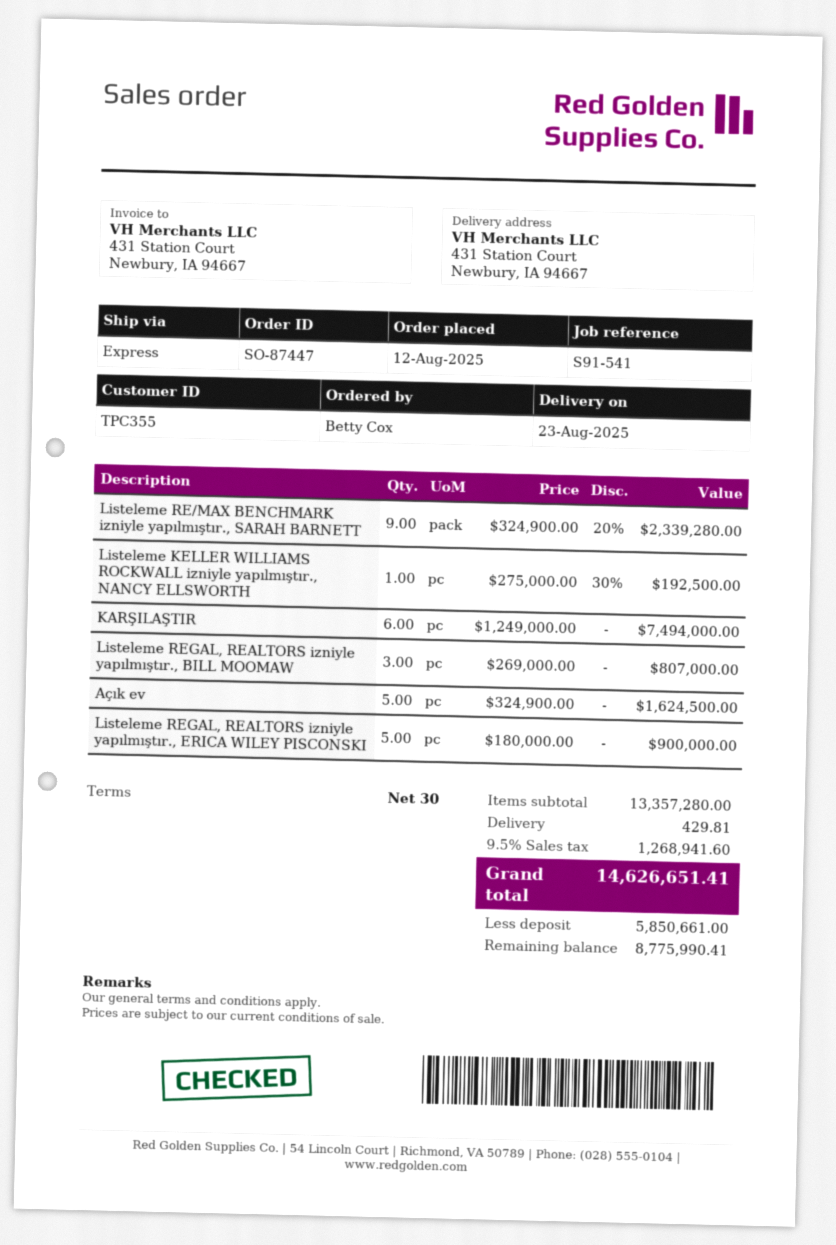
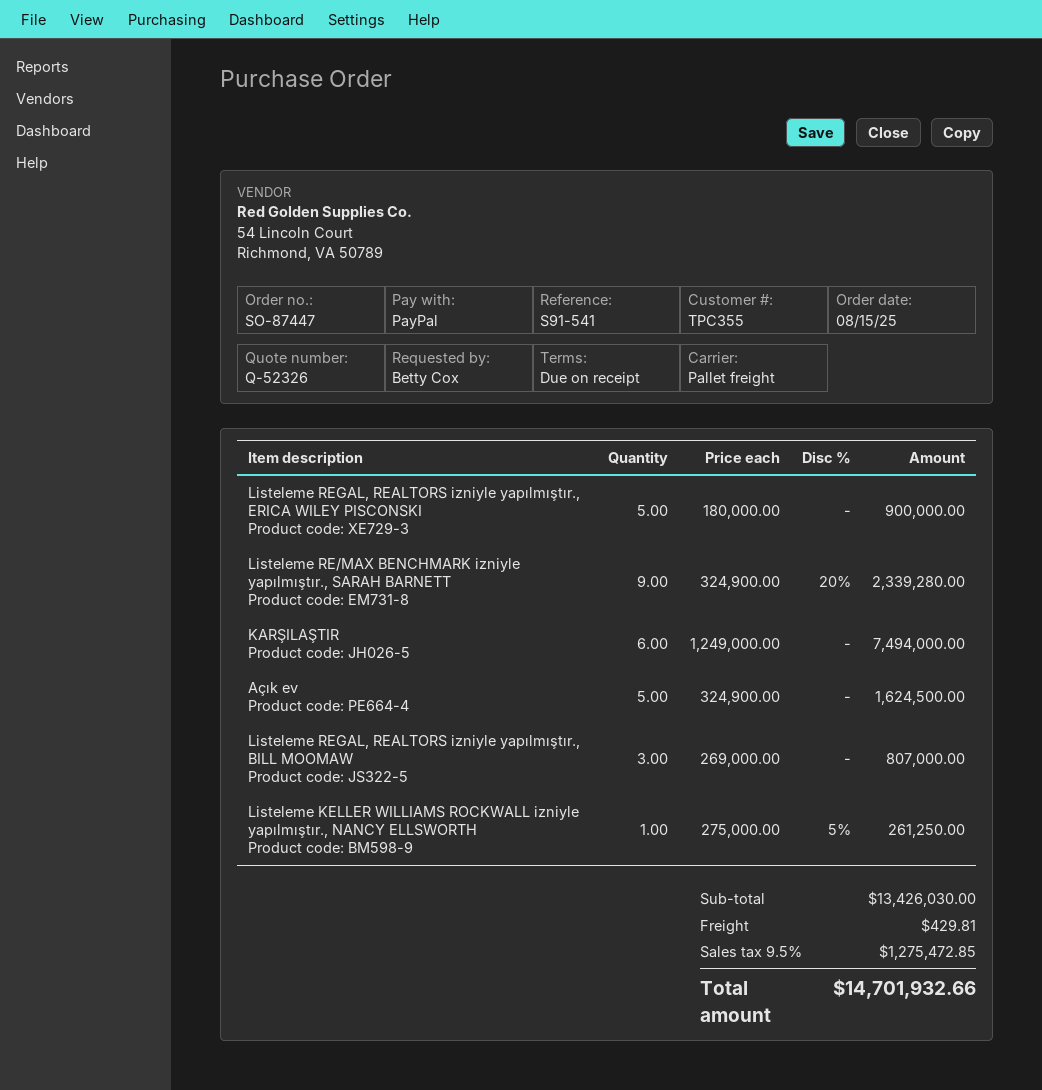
order date: 2025-08-12 -> 2025-08-15
payment terms: 30 days -> on receipt
shipping method: express -> pallet freight
Listeleme KELLER WILLIAMS ROCKWALL izniyle yapılmıştır., NANCY ELLSWORTH: 1 x 275000.00 - 30% = 192500.00 -> 1 x 275000.00 - 5% = 261250.00
subtotal: 13357280.00 -> 13426030.00
tax: 9.5% = 1268941.60 -> 9.5% = 1275472.85
total: 14626651.41 -> 14701932.66

